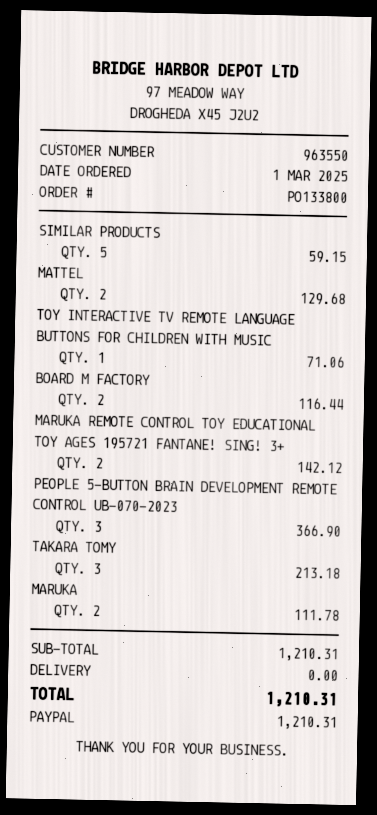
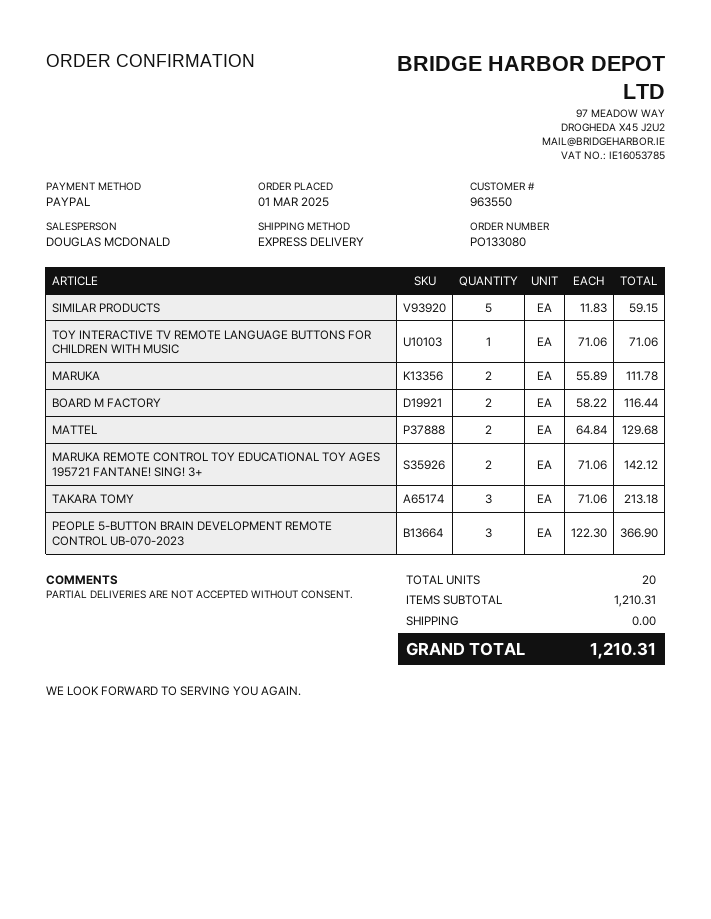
order number: PO133800 -> PO133080

